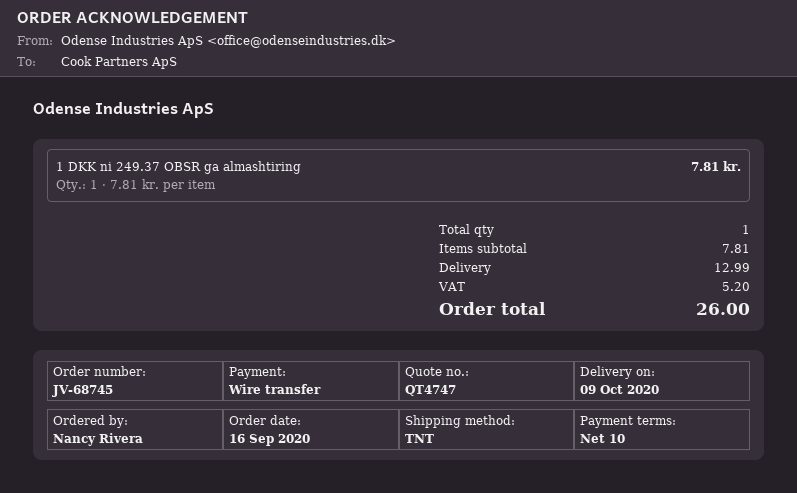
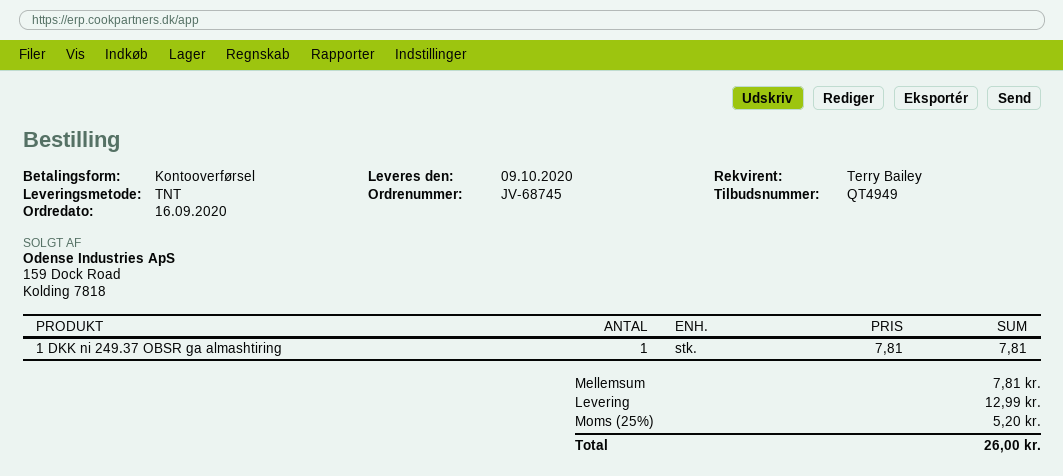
quote number: QT4747 -> QT4949
ordered by: Nancy Rivera -> Terry Bailey

